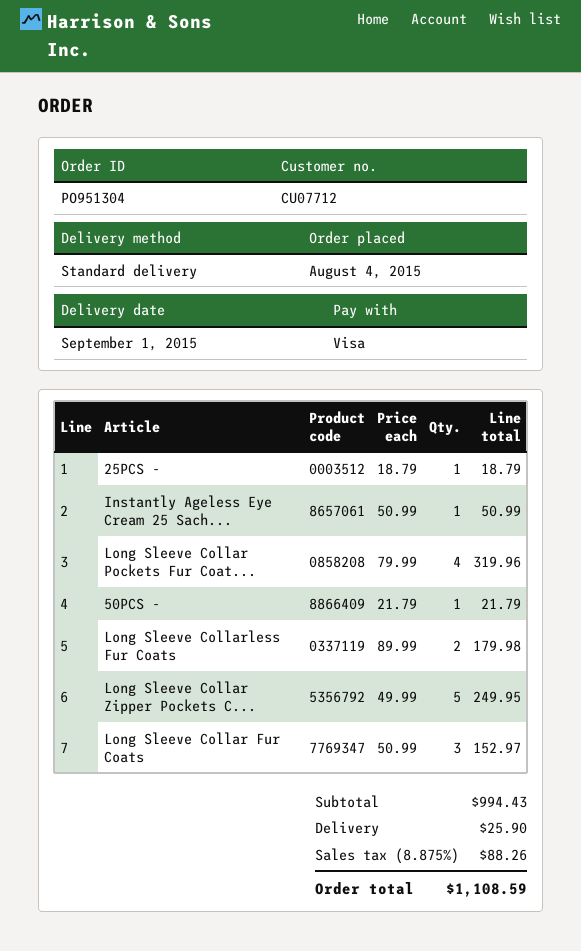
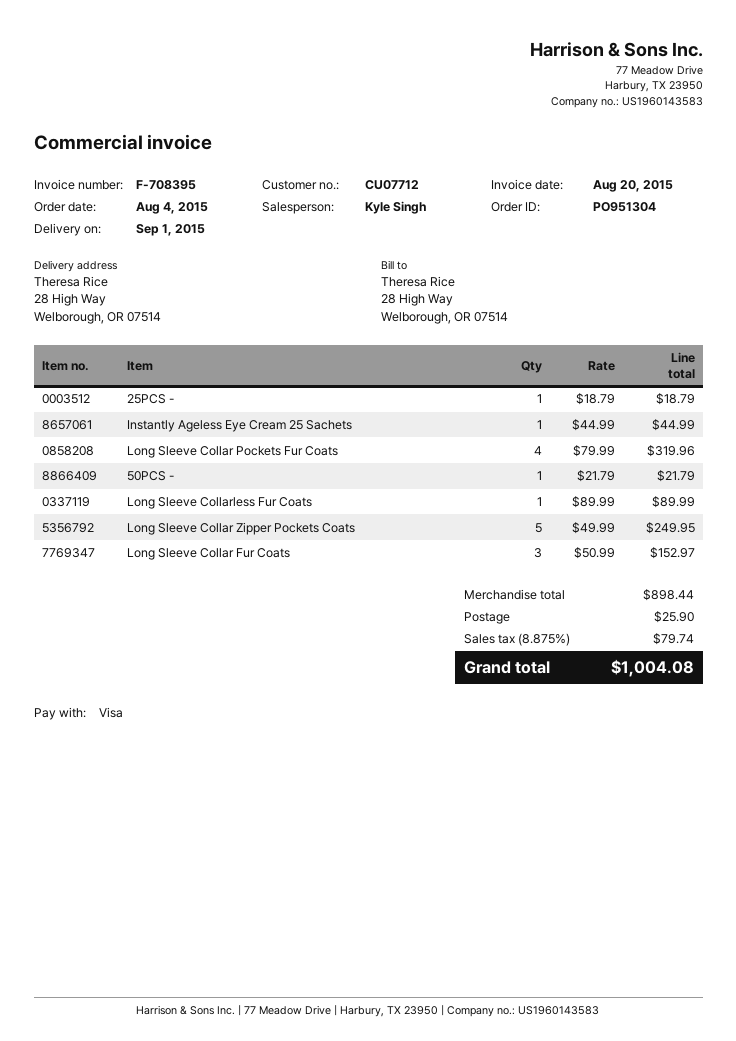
Instantly Ageless Eye Cream 25 Sach...: 1 x 50.99 = 50.99 -> 1 x 44.99 = 44.99
Long Sleeve Collarless Fur Coats: 2 x 89.99 = 179.98 -> 1 x 89.99 = 89.99
subtotal: 994.43 -> 898.44
tax: 8.875% = 88.26 -> 8.875% = 79.74
total: 1108.59 -> 1004.08

